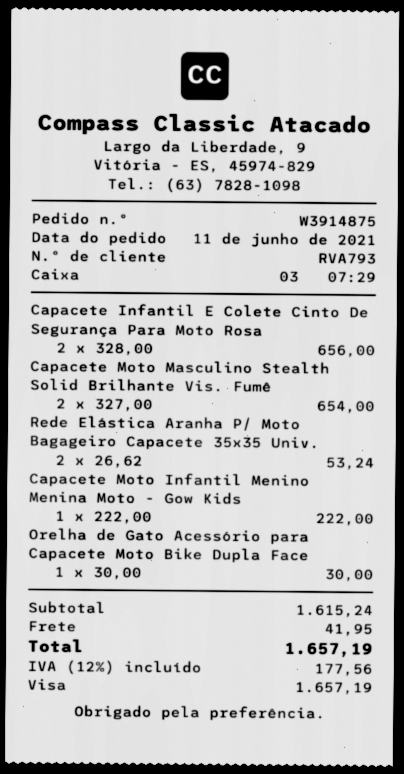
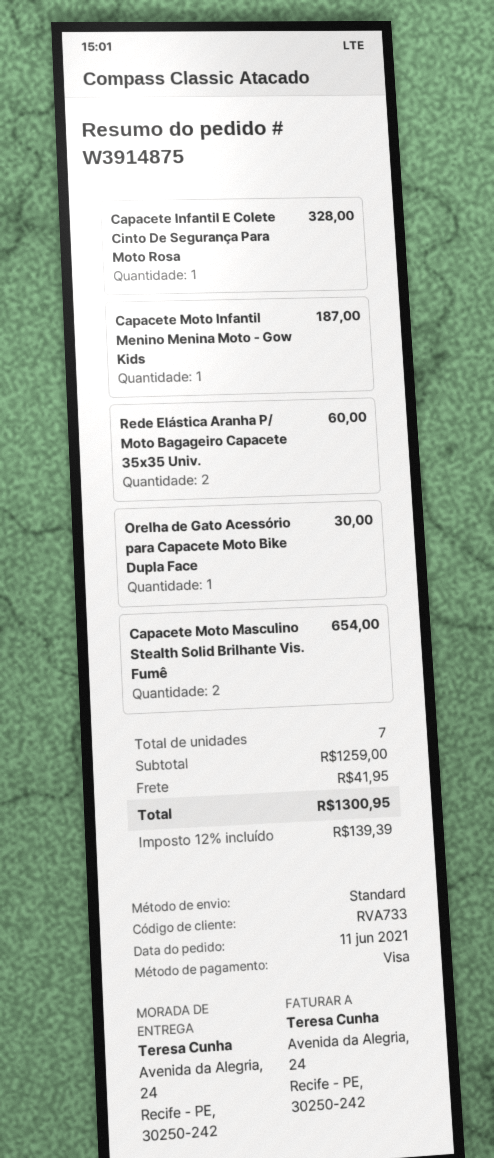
customer number: RVA793 -> RVA733
Capacete Infantil E Colete Cinto De Segurança Para Moto Rosa: 2 for 656.00 -> 1 for 328.00
Rede Elástica Aranha P/ Moto Bagageiro Capacete 35x35 Univ.: 2 for 53.24 -> 2 for 60.00
Capacete Moto Infantil Menino Menina Moto - Gow Kids: 1 for 222.00 -> 1 for 187.00
subtotal: 1615.24 -> 1259.00
tax: 12% = 177.56 -> 12% = 139.39
total: 1657.19 -> 1300.95

